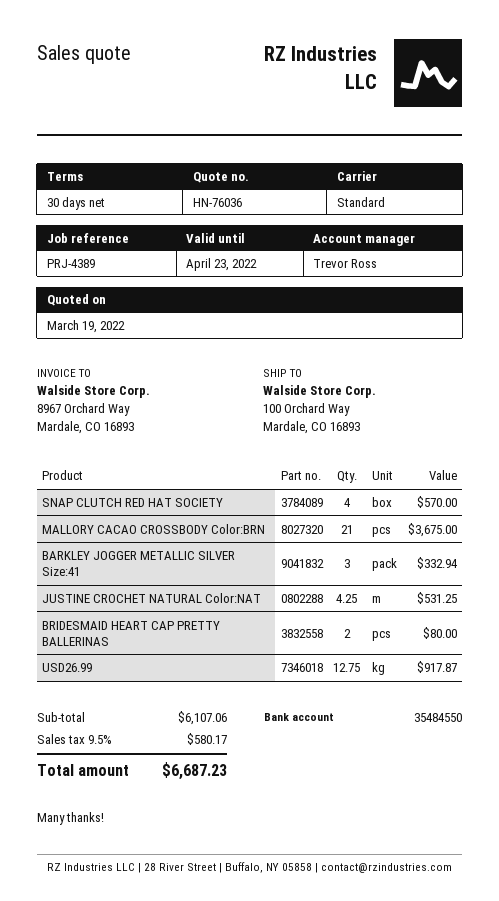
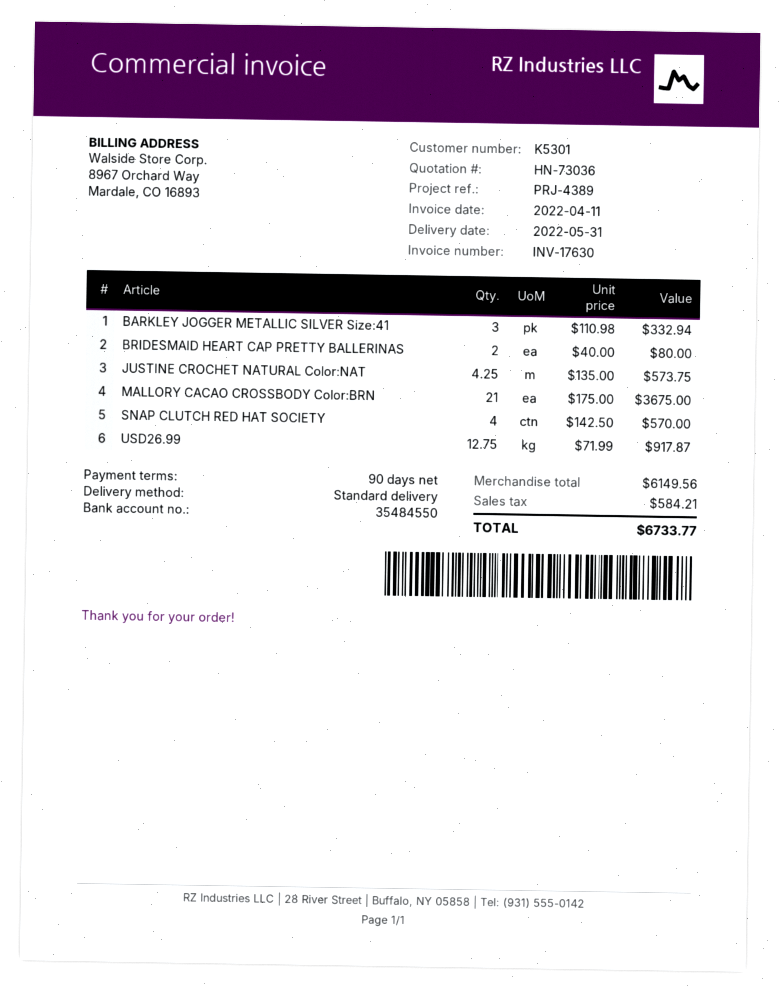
quote number: HN-76036 -> HN-73036
payment terms: 30 days -> 90 days
JUSTINE CROCHET NATURAL Color:NAT: 4.25 for 531.25 -> 4.25 for 573.75
subtotal: 6107.06 -> 6149.56
tax: 580.17 -> 584.21
total: 6687.23 -> 6733.77

